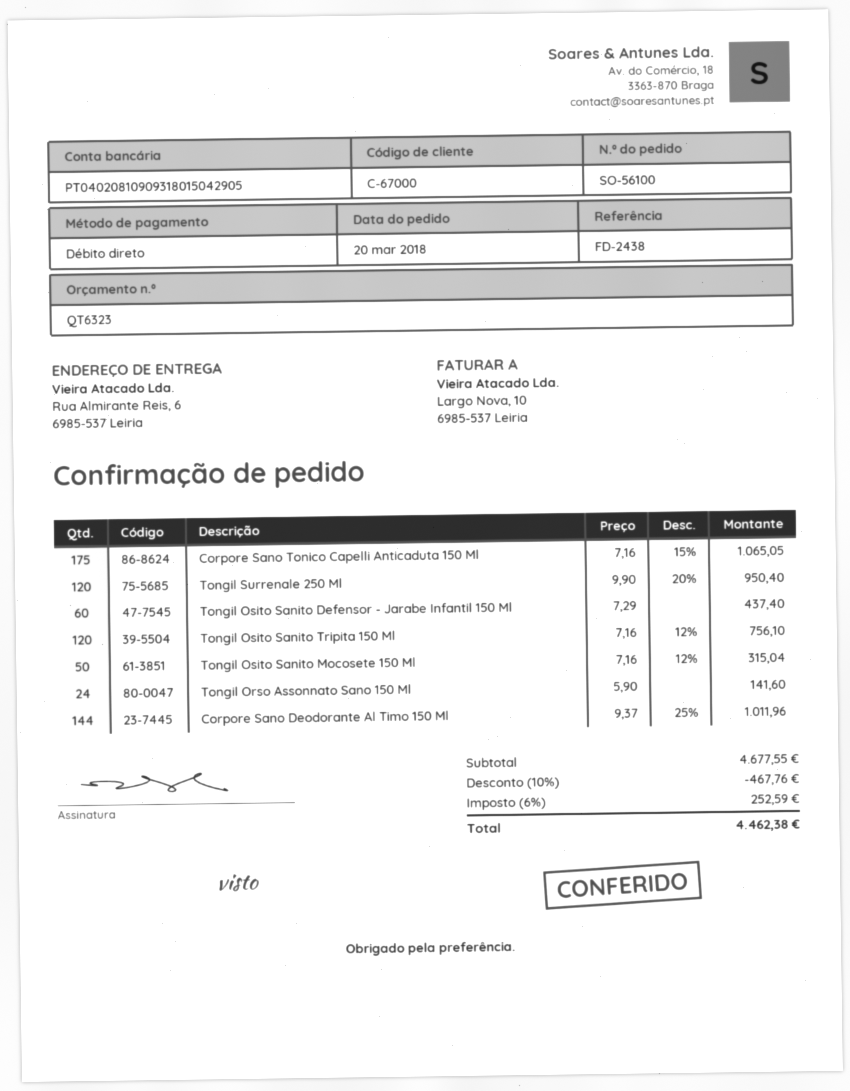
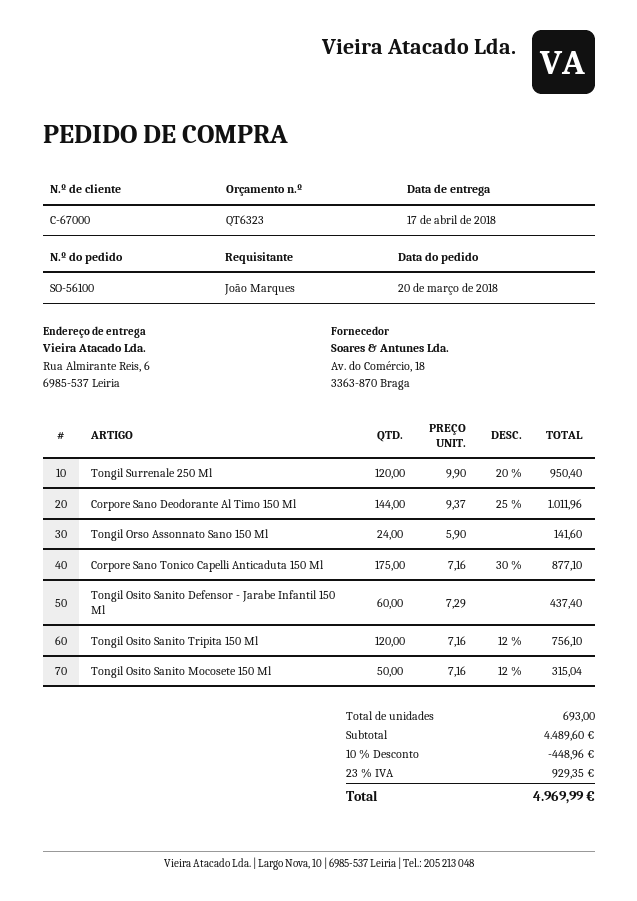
Corpore Sano Tonico Capelli Anticaduta 150 Ml: 175 x 7.16 - 15% = 1065.05 -> 175 x 7.16 - 30% = 877.10
subtotal: 4677.55 -> 4489.60
discount: 10% = 467.76 -> 10% = 448.96
tax: 6% = 252.59 -> 23% = 929.35
total: 4462.38 -> 4969.99

